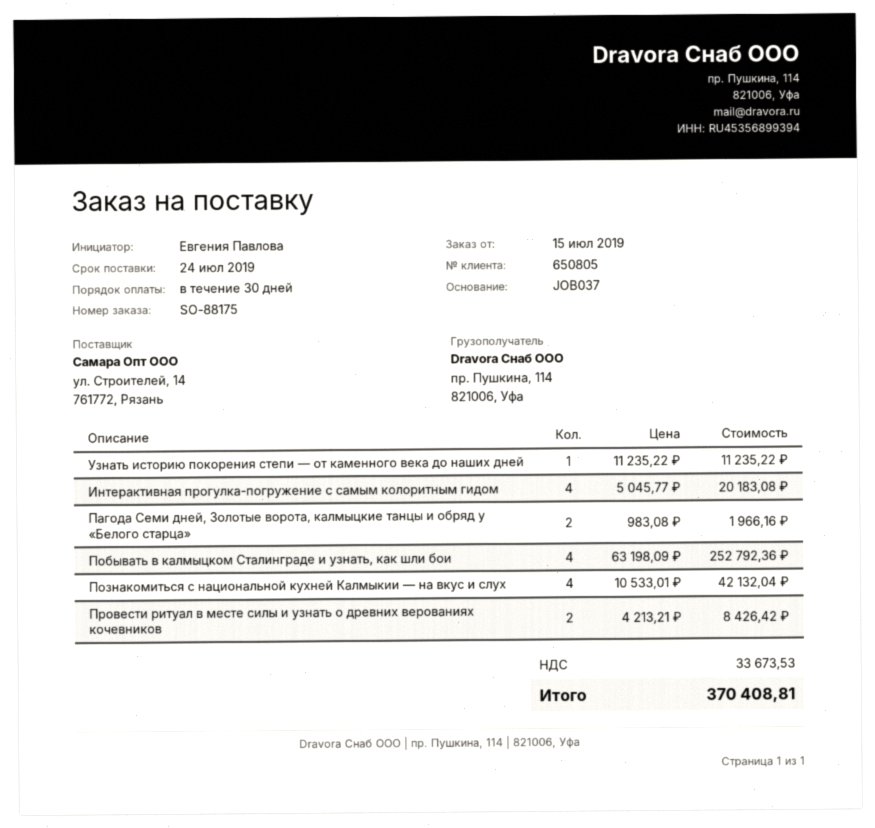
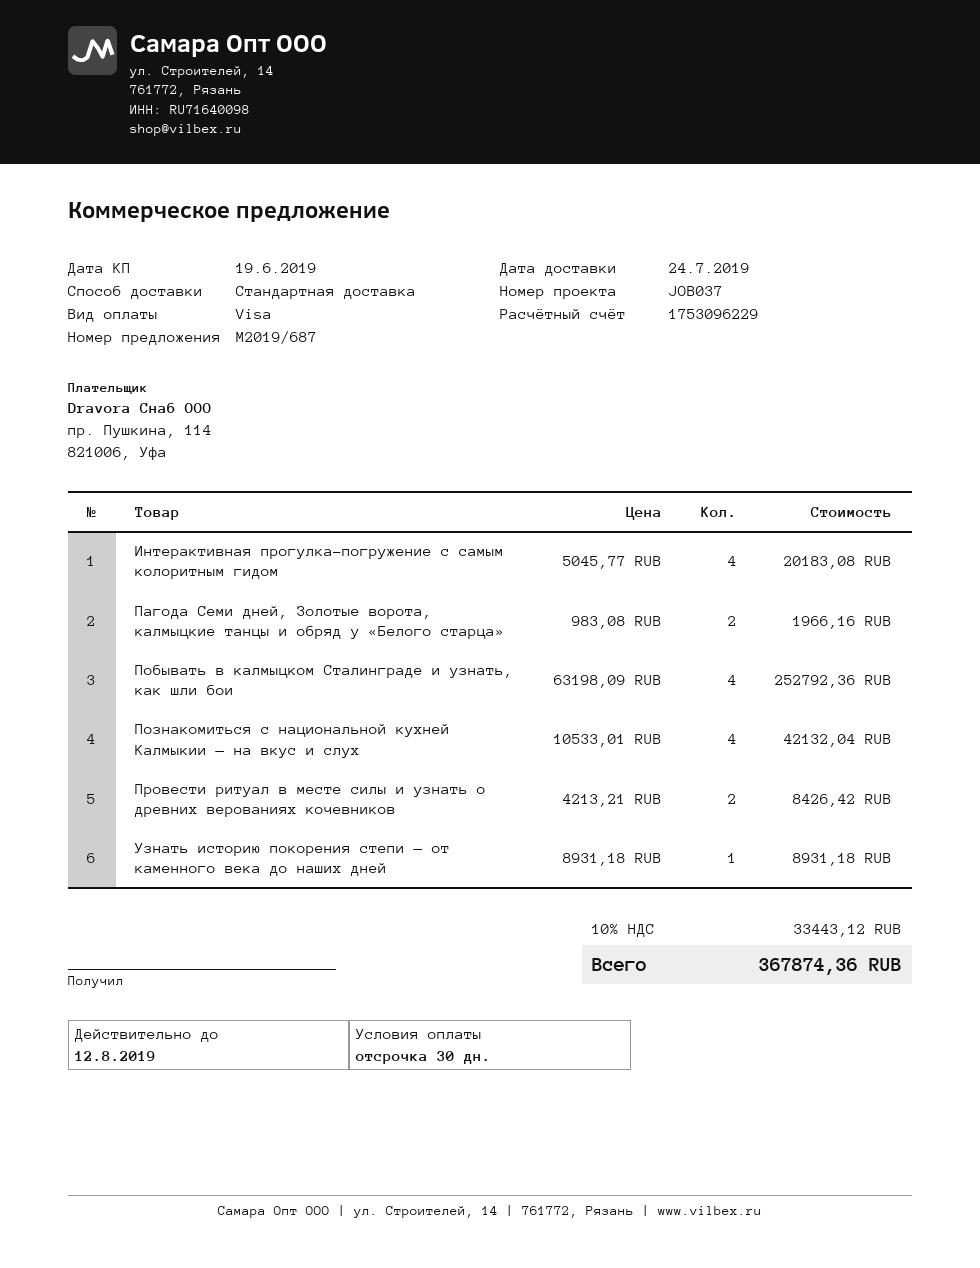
Узнать историю покорения степи — от каменного века до наших дней: 1 x 11235.22 = 11235.22 -> 1 x 8931.18 = 8931.18
tax: 33673.53 -> 33443.12
total: 370408.81 -> 367874.36

